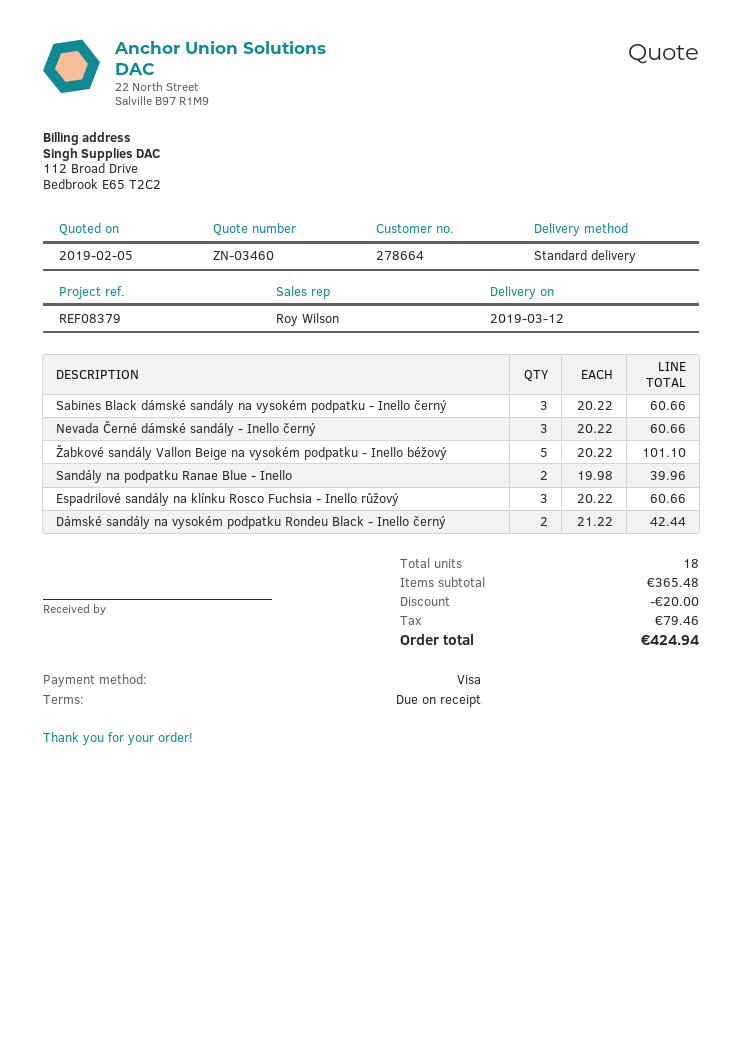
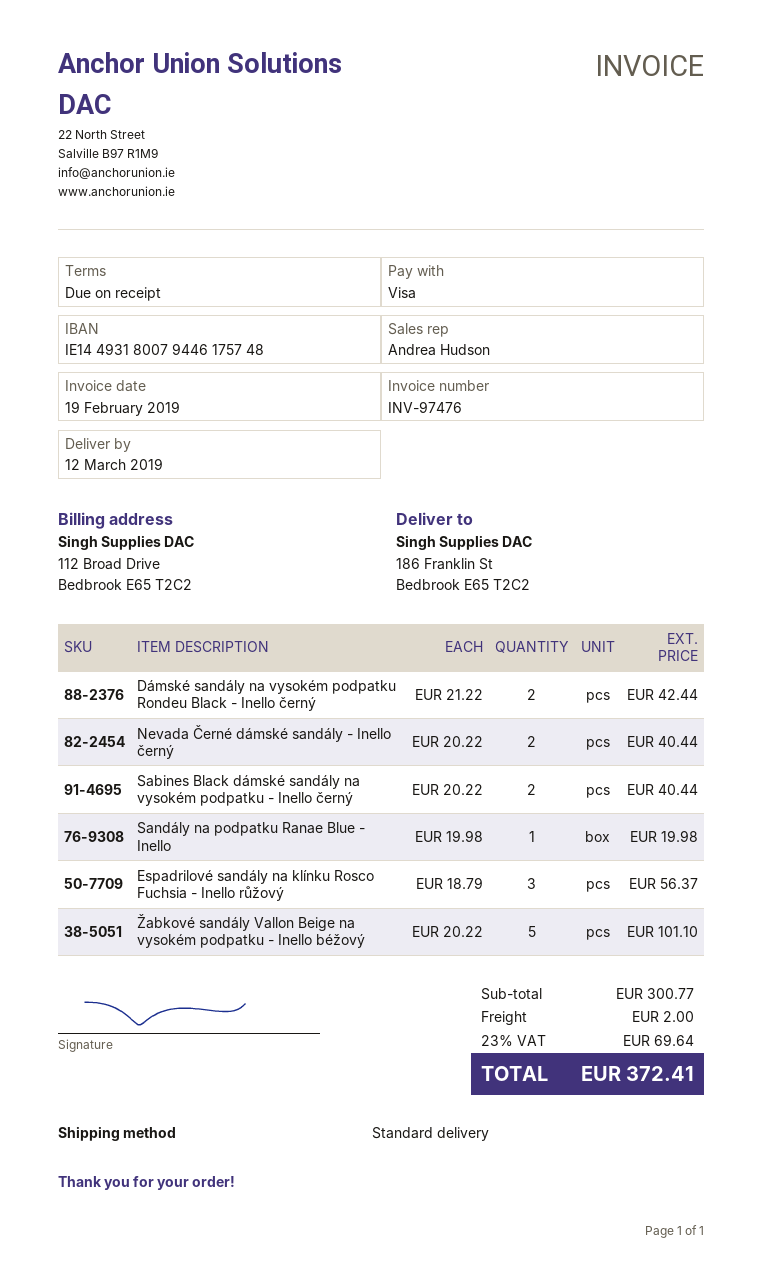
sales rep: Roy Wilson -> Andrea Hudson
Sabines Black dámské sandály na vysokém podpatku - Inello černý: 3 x 20.22 = 60.66 -> 2 x 20.22 = 40.44
Nevada Černé dámské sandály - Inello černý: 3 x 20.22 = 60.66 -> 2 x 20.22 = 40.44
Sandály na podpatku Ranae Blue - Inello: 2 x 19.98 = 39.96 -> 1 x 19.98 = 19.98
Espadrilové sandály na klínku Rosco Fuchsia - Inello růžový: 3 x 20.22 = 60.66 -> 3 x 18.79 = 56.37
subtotal: 365.48 -> 300.77
discount: 20.00 -> none
shipping: none -> 2.00
tax: 79.46 -> 69.64
total: 424.94 -> 372.41

